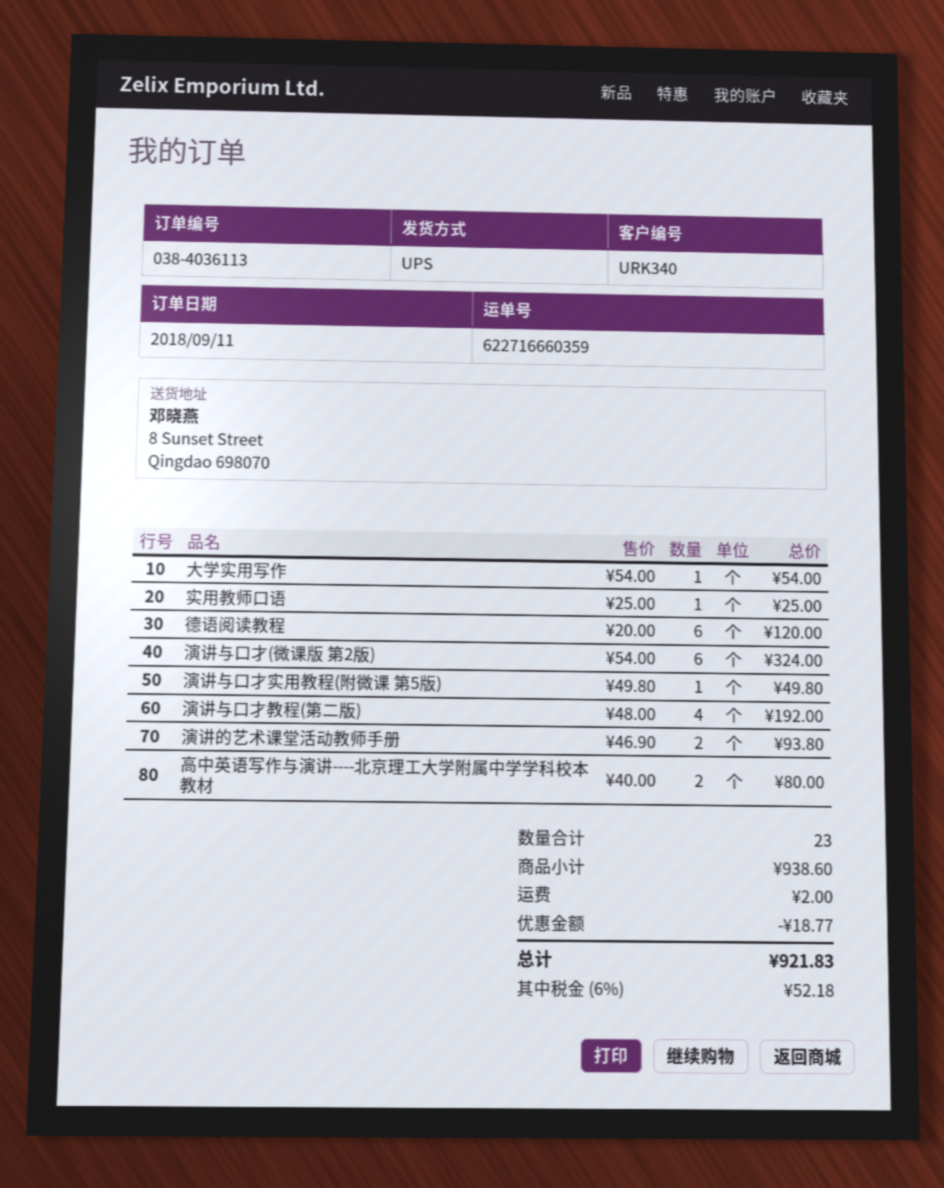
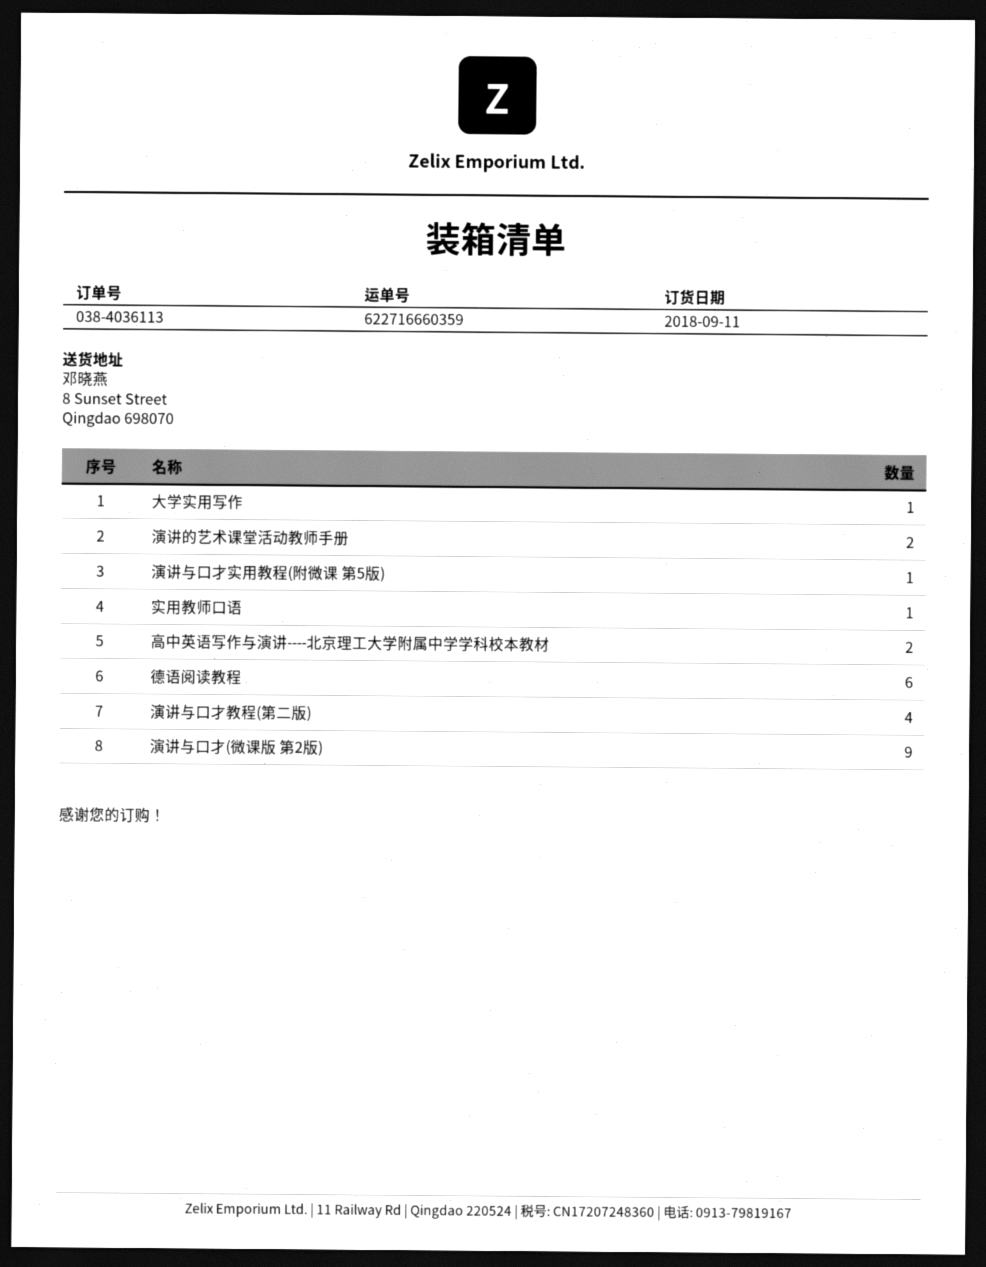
演讲与口才(微课版 第2版): 6 -> 9

